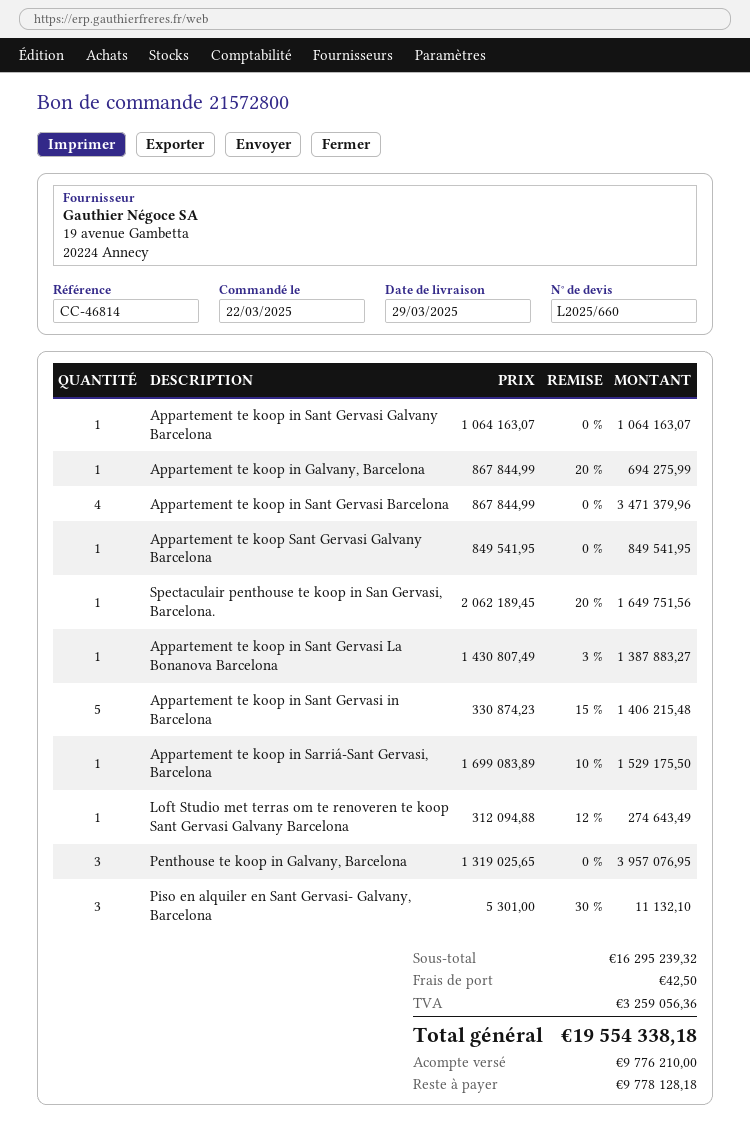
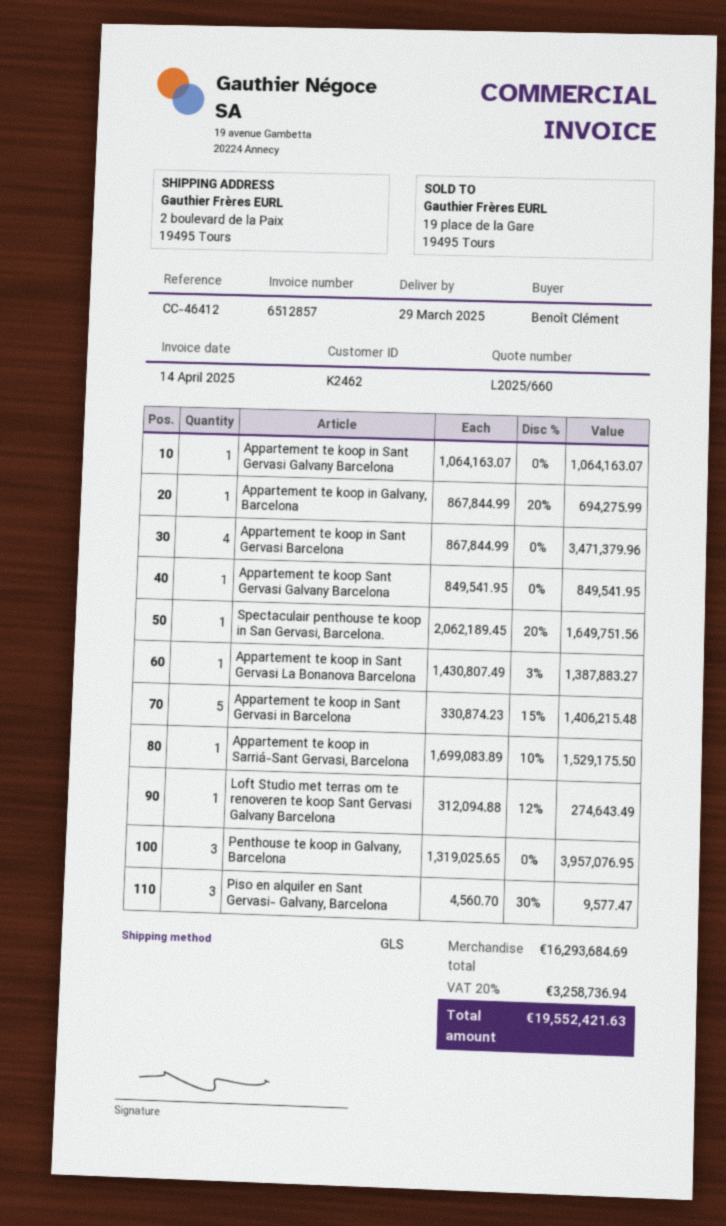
reference: CC-46814 -> CC-46412
Piso en alquiler en Sant Gervasi- Galvany, Barcelona: 3 x 5301.00 - 30% = 11132.10 -> 3 x 4560.70 - 30% = 9577.47
subtotal: 16295239.32 -> 16293684.69
shipping: 42.50 -> none
tax: 3259056.36 -> 3258736.94
total: 19554338.18 -> 19552421.63

